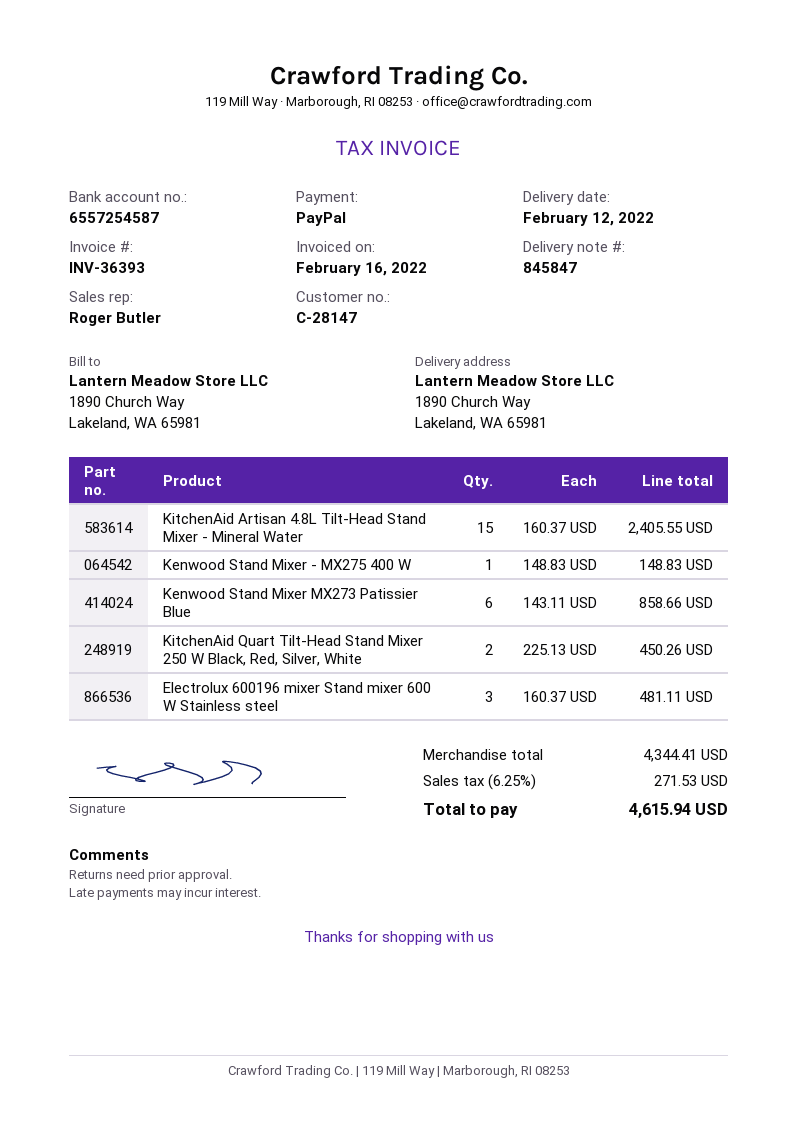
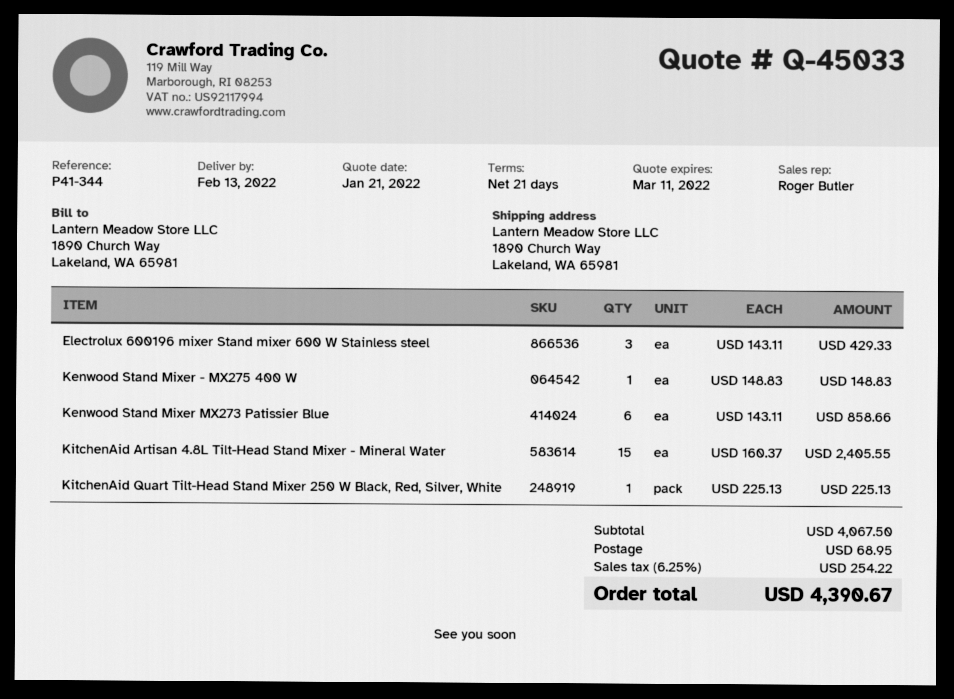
delivery date: 2022-02-12 -> 2022-02-13
KitchenAid Quart Tilt-Head Stand Mixer 250 W Black, Red, Silver, White: 2 x 225.13 = 450.26 -> 1 x 225.13 = 225.13
Electrolux 600196 mixer Stand mixer 600 W Stainless steel: 3 x 160.37 = 481.11 -> 3 x 143.11 = 429.33
subtotal: 4344.41 -> 4067.50
shipping: none -> 68.95
tax: 6.25% = 271.53 -> 6.25% = 254.22
total: 4615.94 -> 4390.67

